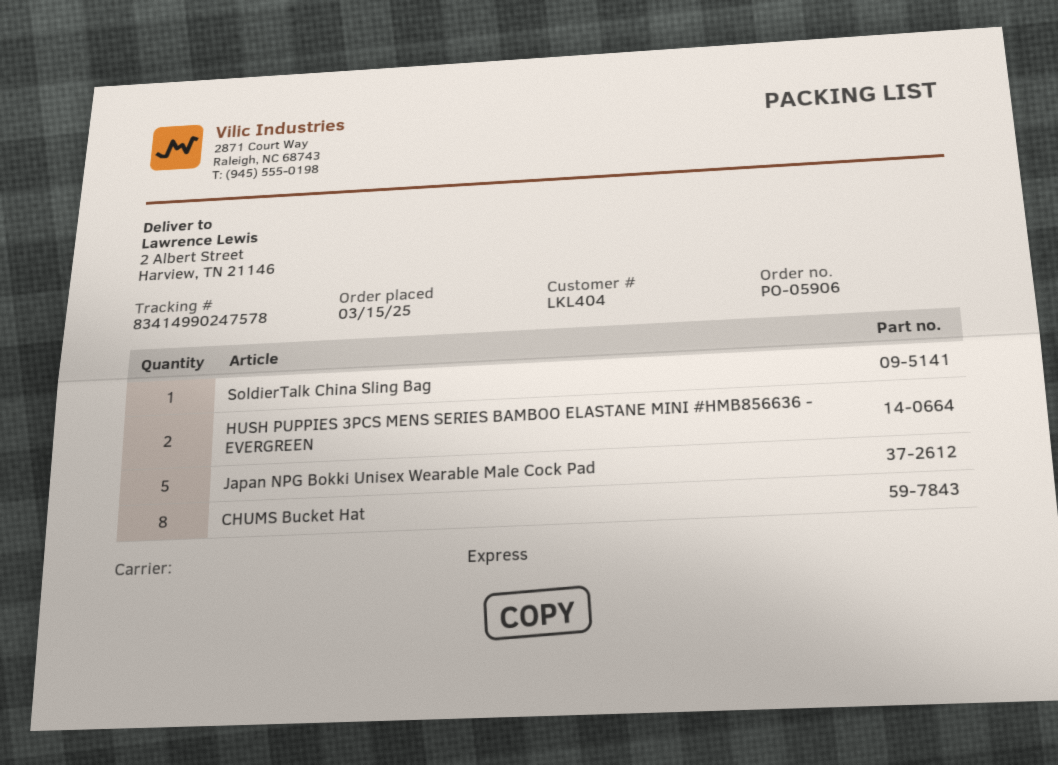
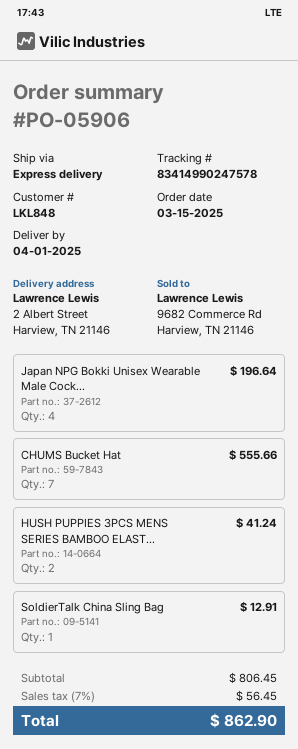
customer number: LKL404 -> LKL848
Japan NPG Bokki Unisex Wearable Male Cock Pad: 5 -> 4
CHUMS Bucket Hat: 8 -> 7

